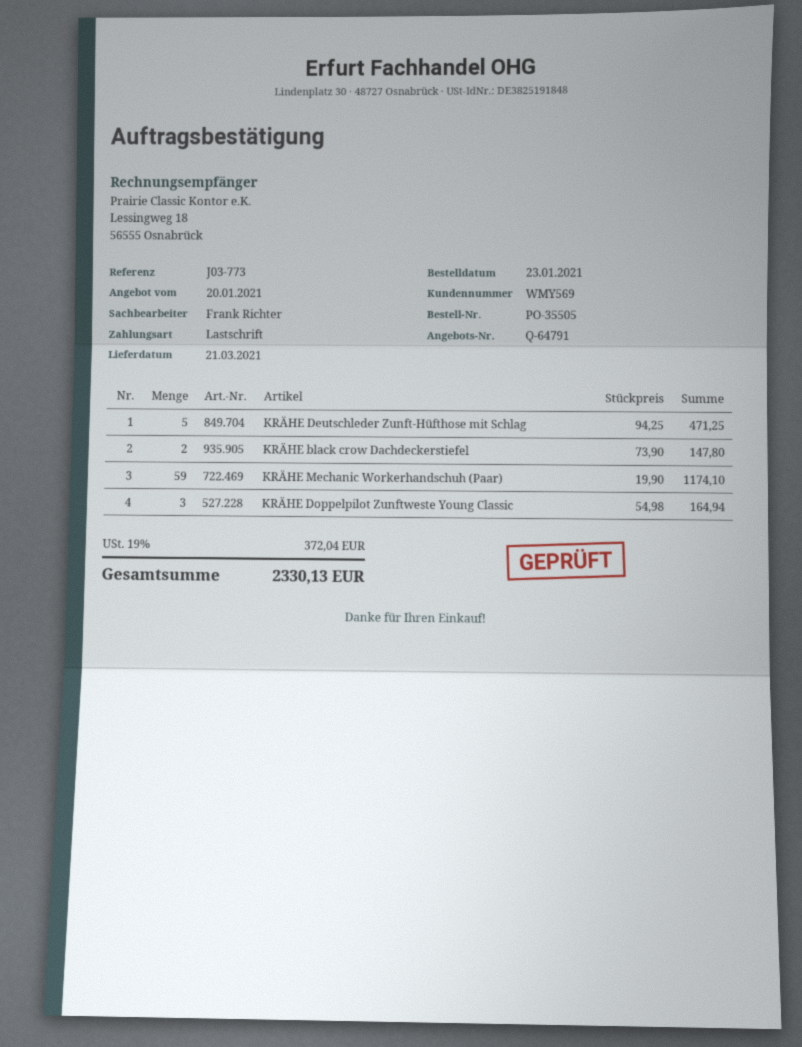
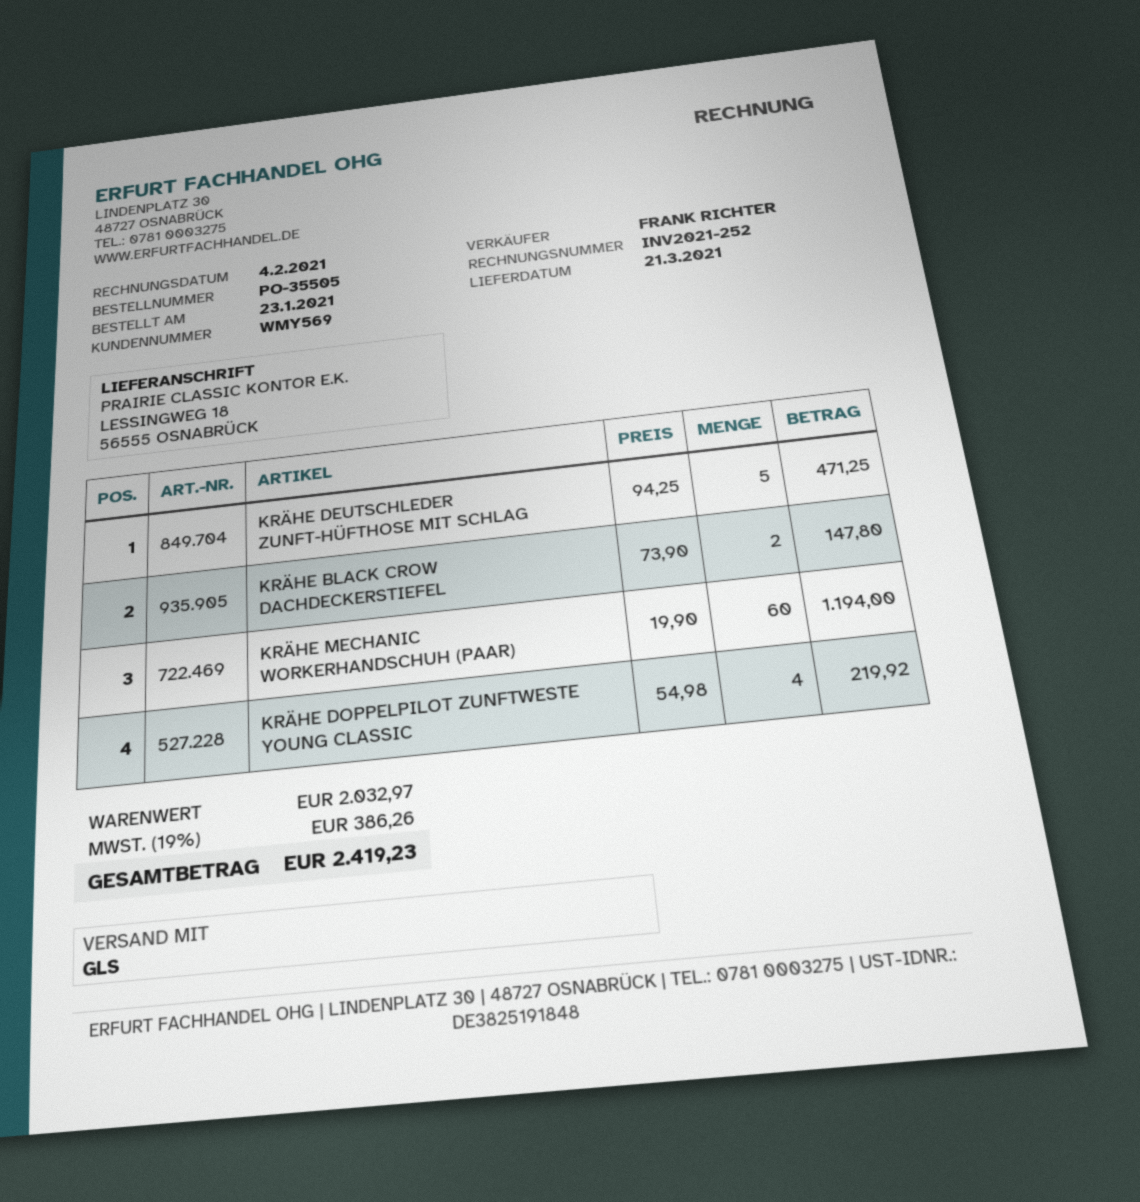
KRÄHE Mechanic Workerhandschuh (Paar): 59 x 19.90 = 1174.10 -> 60 x 19.90 = 1194.00
KRÄHE Doppelpilot Zunftweste Young Classic: 3 x 54.98 = 164.94 -> 4 x 54.98 = 219.92
tax: 19% = 372.04 -> 19% = 386.26
total: 2330.13 -> 2419.23

